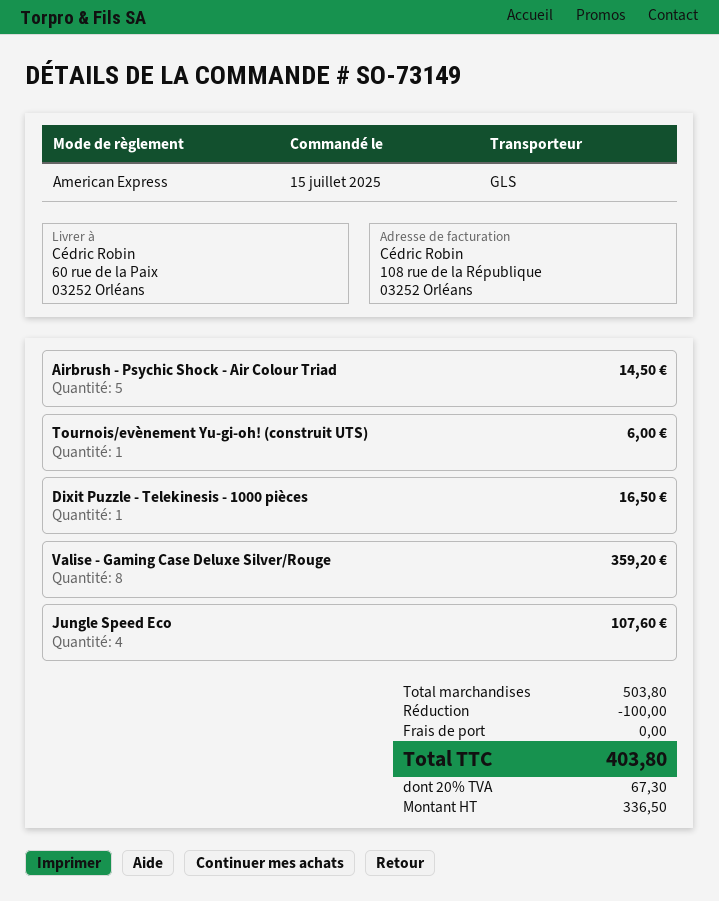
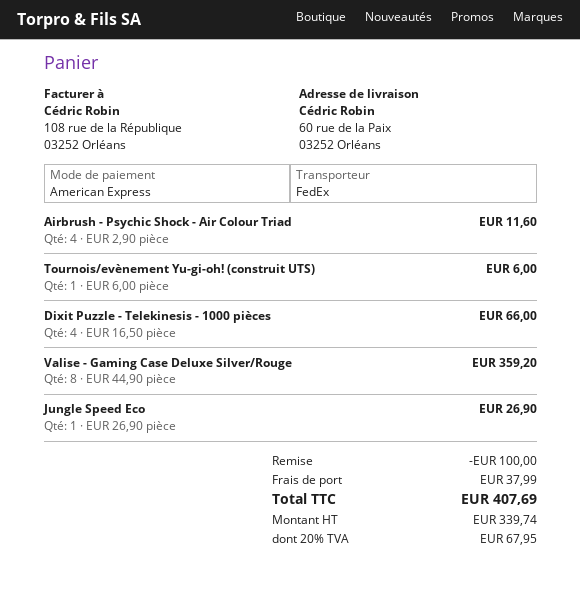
shipping method: GLS -> FedEx
Airbrush - Psychic Shock - Air Colour Triad: 5 for 14.50 -> 4 for 11.60
Dixit Puzzle - Telekinesis - 1000 pièces: 1 for 16.50 -> 4 for 66.00
Jungle Speed Eco: 4 for 107.60 -> 1 for 26.90
shipping: 0.00 -> 37.99
net: 336.50 -> 339.74
tax: 20% = 67.30 -> 20% = 67.95
total: 403.80 -> 407.69

